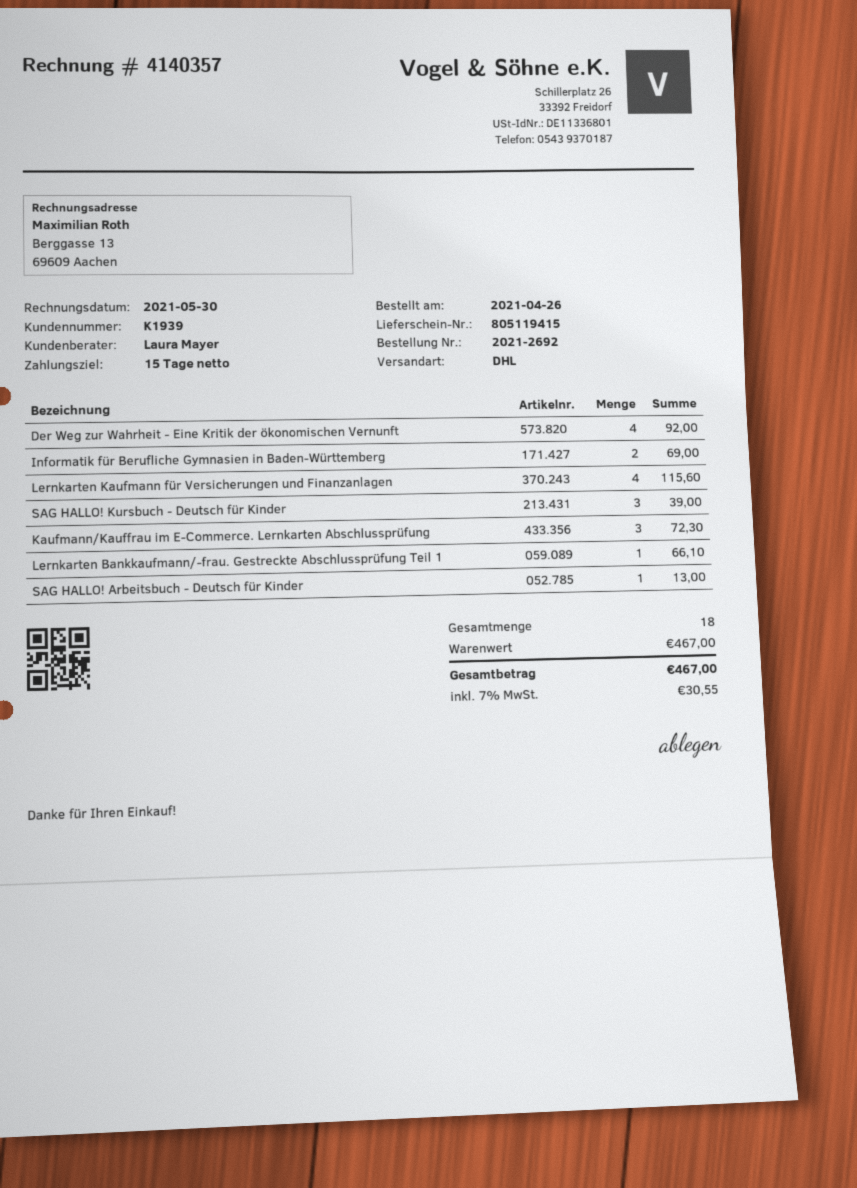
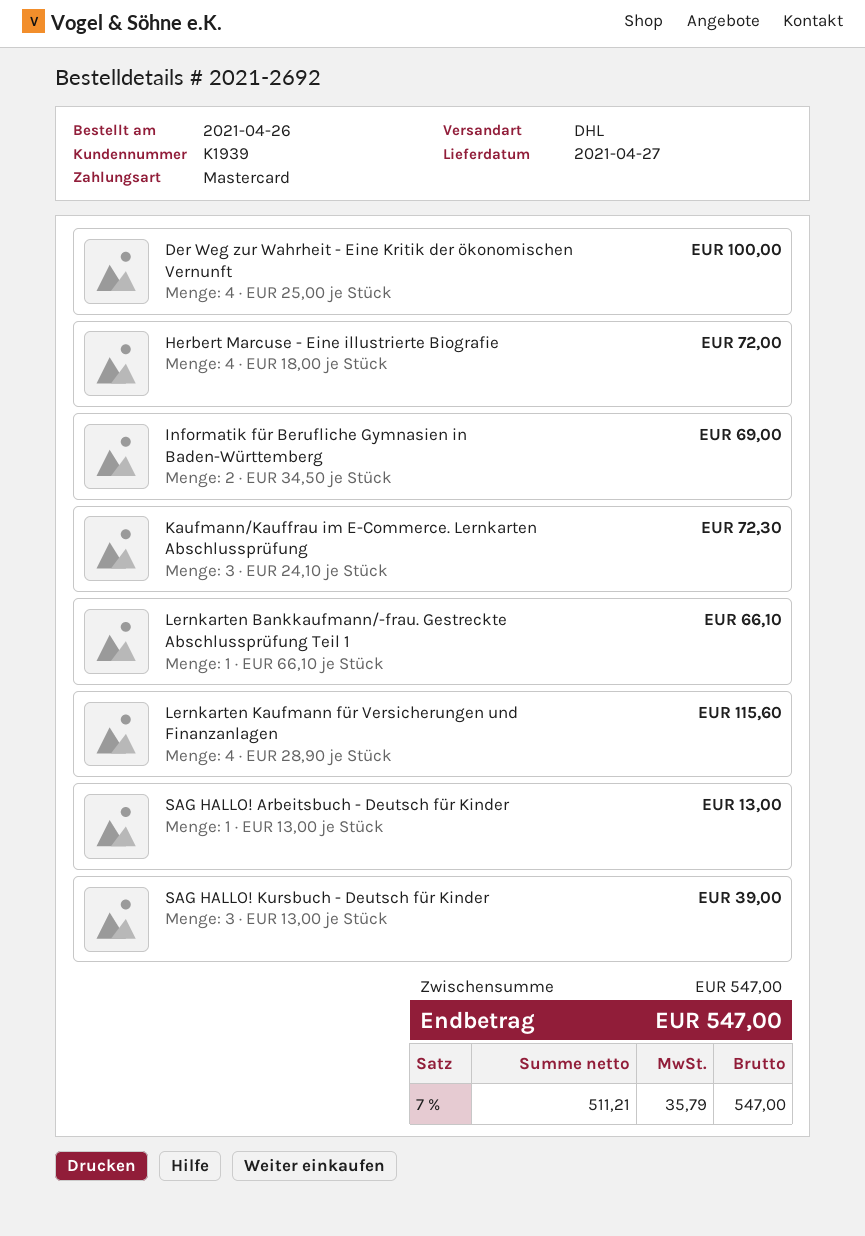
Der Weg zur Wahrheit - Eine Kritik der ökonomischen Vernunft: 4 for 92.00 -> 4 for 100.00
Herbert Marcuse - Eine illustrierte Biografie: none -> 4 for 72.00
subtotal: 467.00 -> 547.00
tax: 7% = 30.55 -> 7% = 35.79
total: 467.00 -> 547.00

